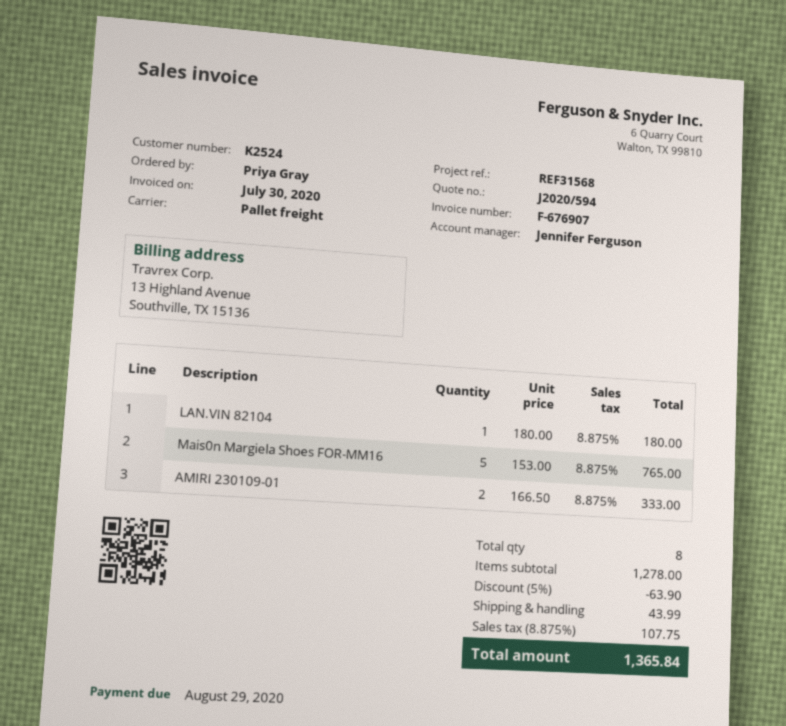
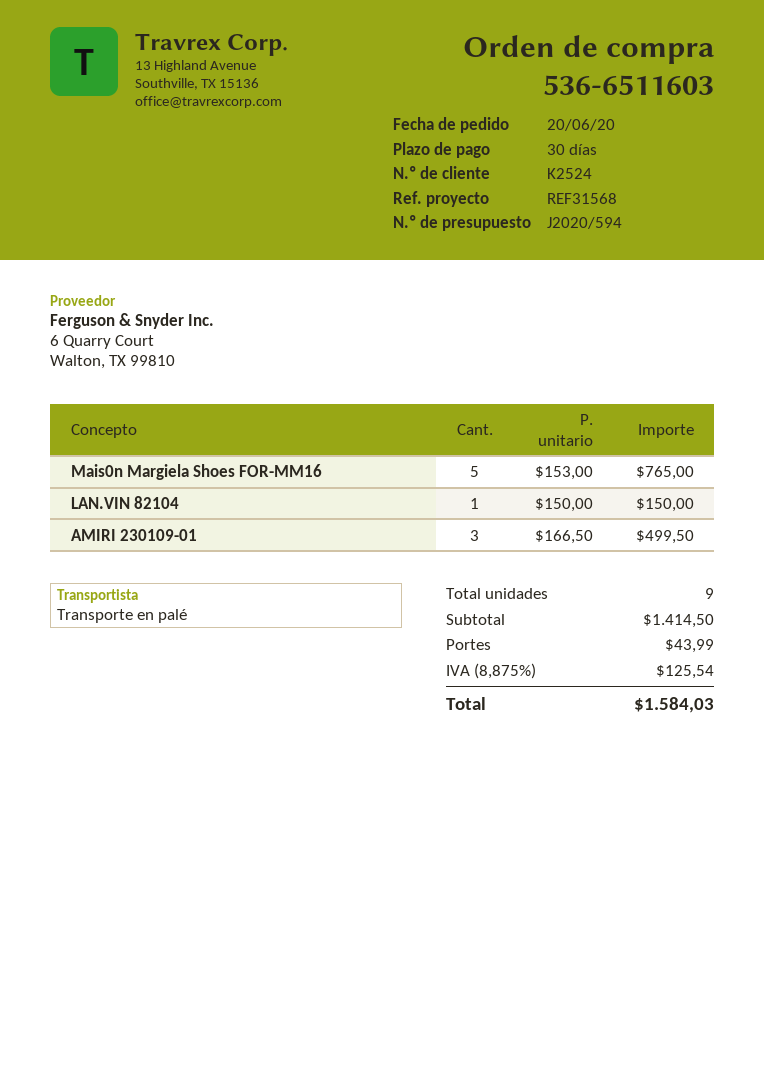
LAN.VIN 82104: 1 x 180.00 = 180.00 -> 1 x 150.00 = 150.00
AMIRI 230109-01: 2 x 166.50 = 333.00 -> 3 x 166.50 = 499.50
total quantity: 8 -> 9
subtotal: 1278.00 -> 1414.50
discount: 5% = 63.90 -> none
tax: 8.875% = 107.75 -> 8.875% = 125.54
total: 1365.84 -> 1584.03

